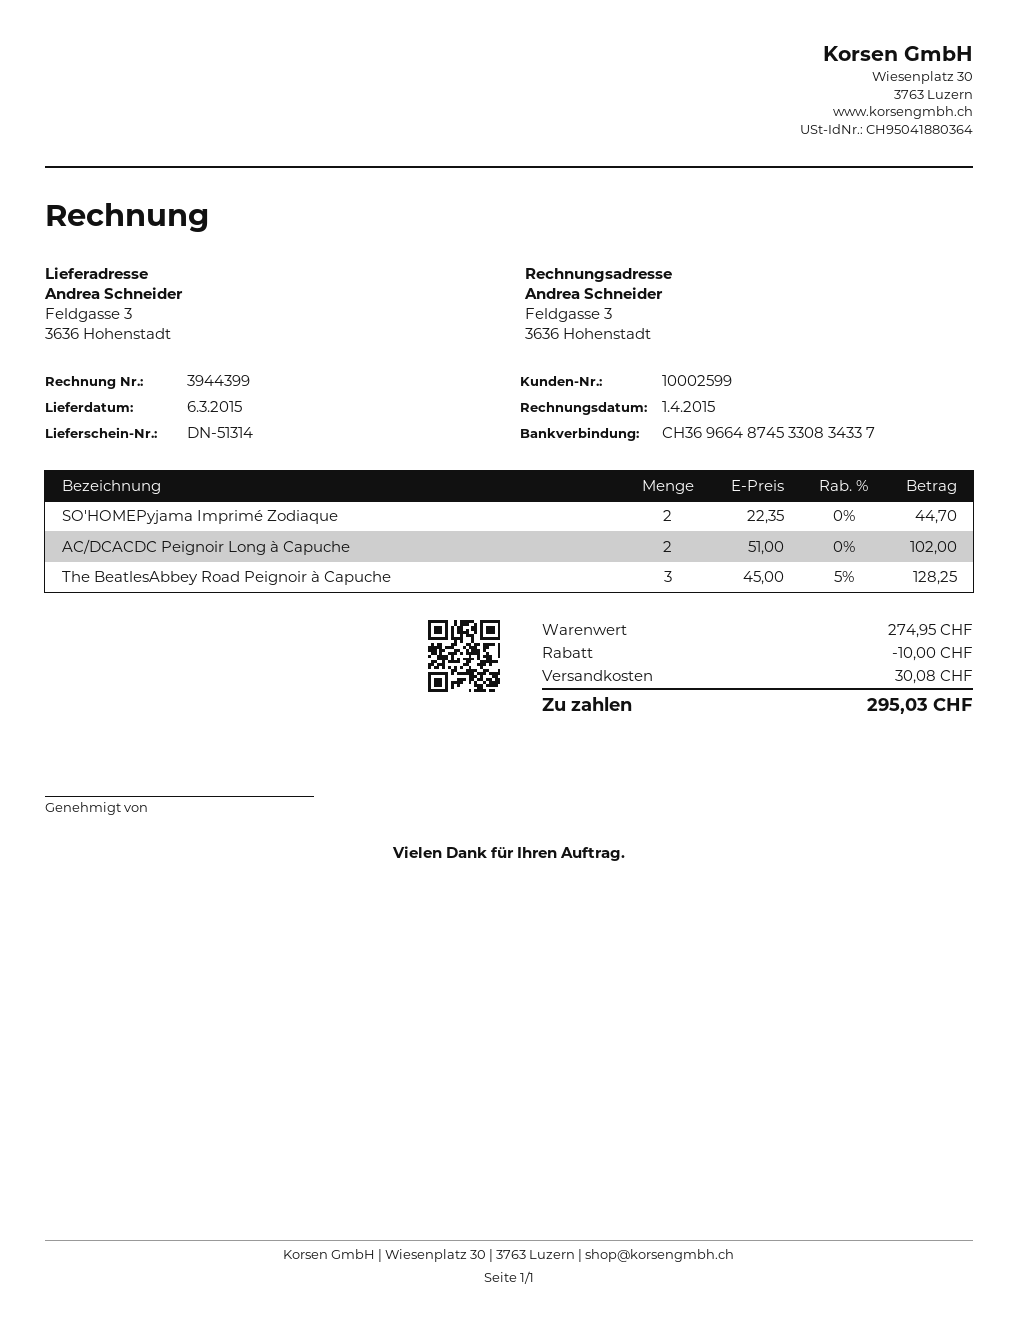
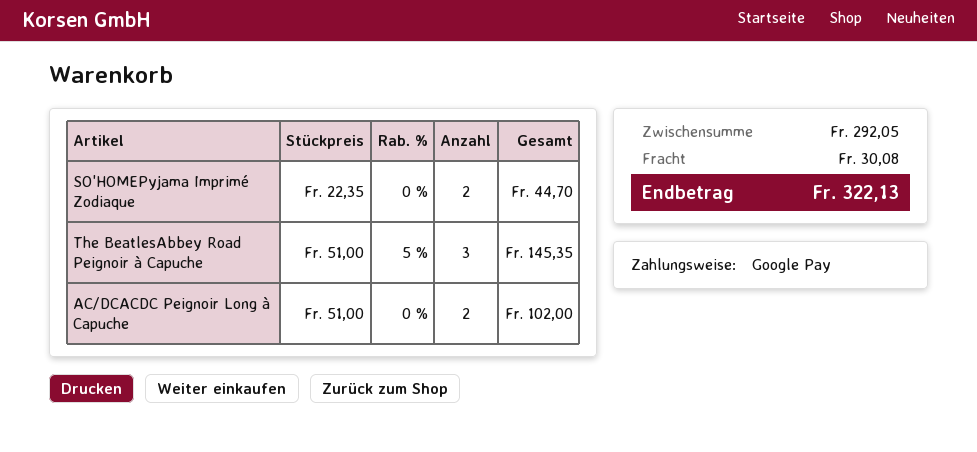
The BeatlesAbbey Road Peignoir à Capuche: 3 x 45.00 - 5% = 128.25 -> 3 x 51.00 - 5% = 145.35
subtotal: 274.95 -> 292.05
discount: 10.00 -> none
total: 295.03 -> 322.13

